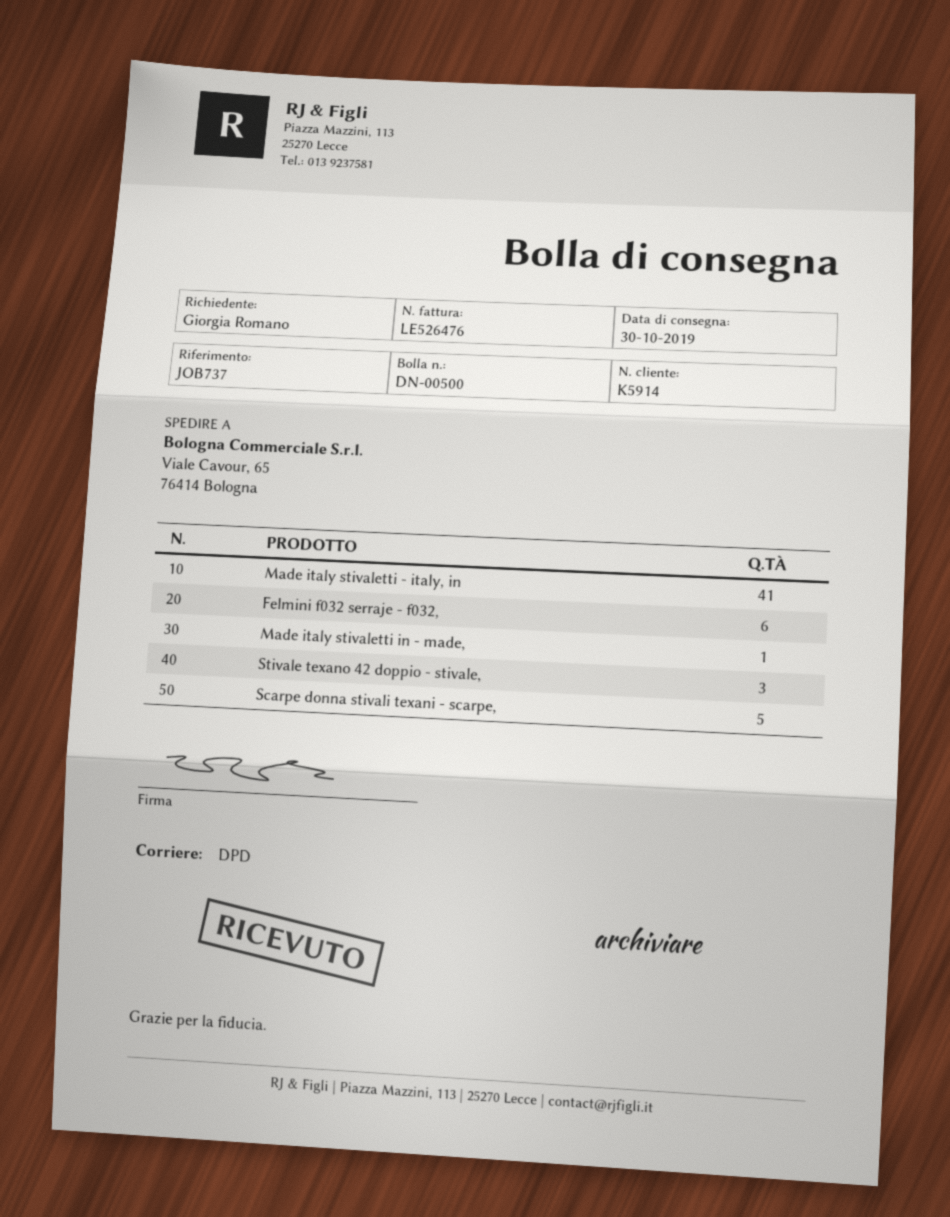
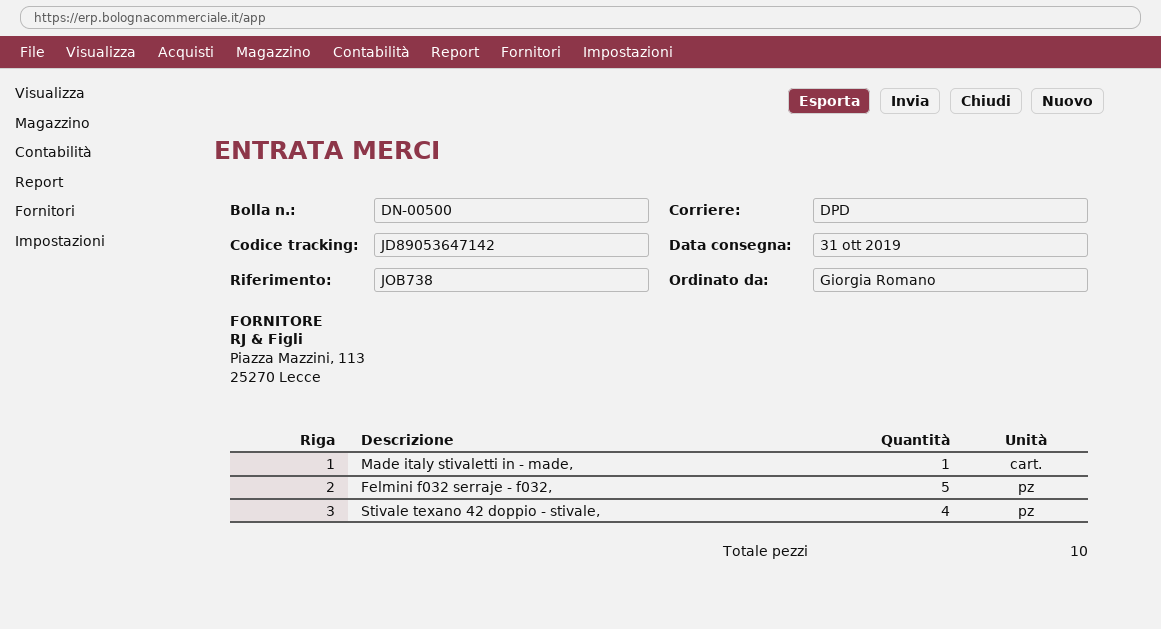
delivery date: 2019-10-30 -> 2019-10-31
reference: JOB737 -> JOB738
Made italy stivaletti - italy, in: 41 -> none
Felmini f032 serraje - f032,: 6 -> 5
Stivale texano 42 doppio - stivale,: 3 -> 4
Scarpe donna stivali texani - scarpe,: 5 -> none

